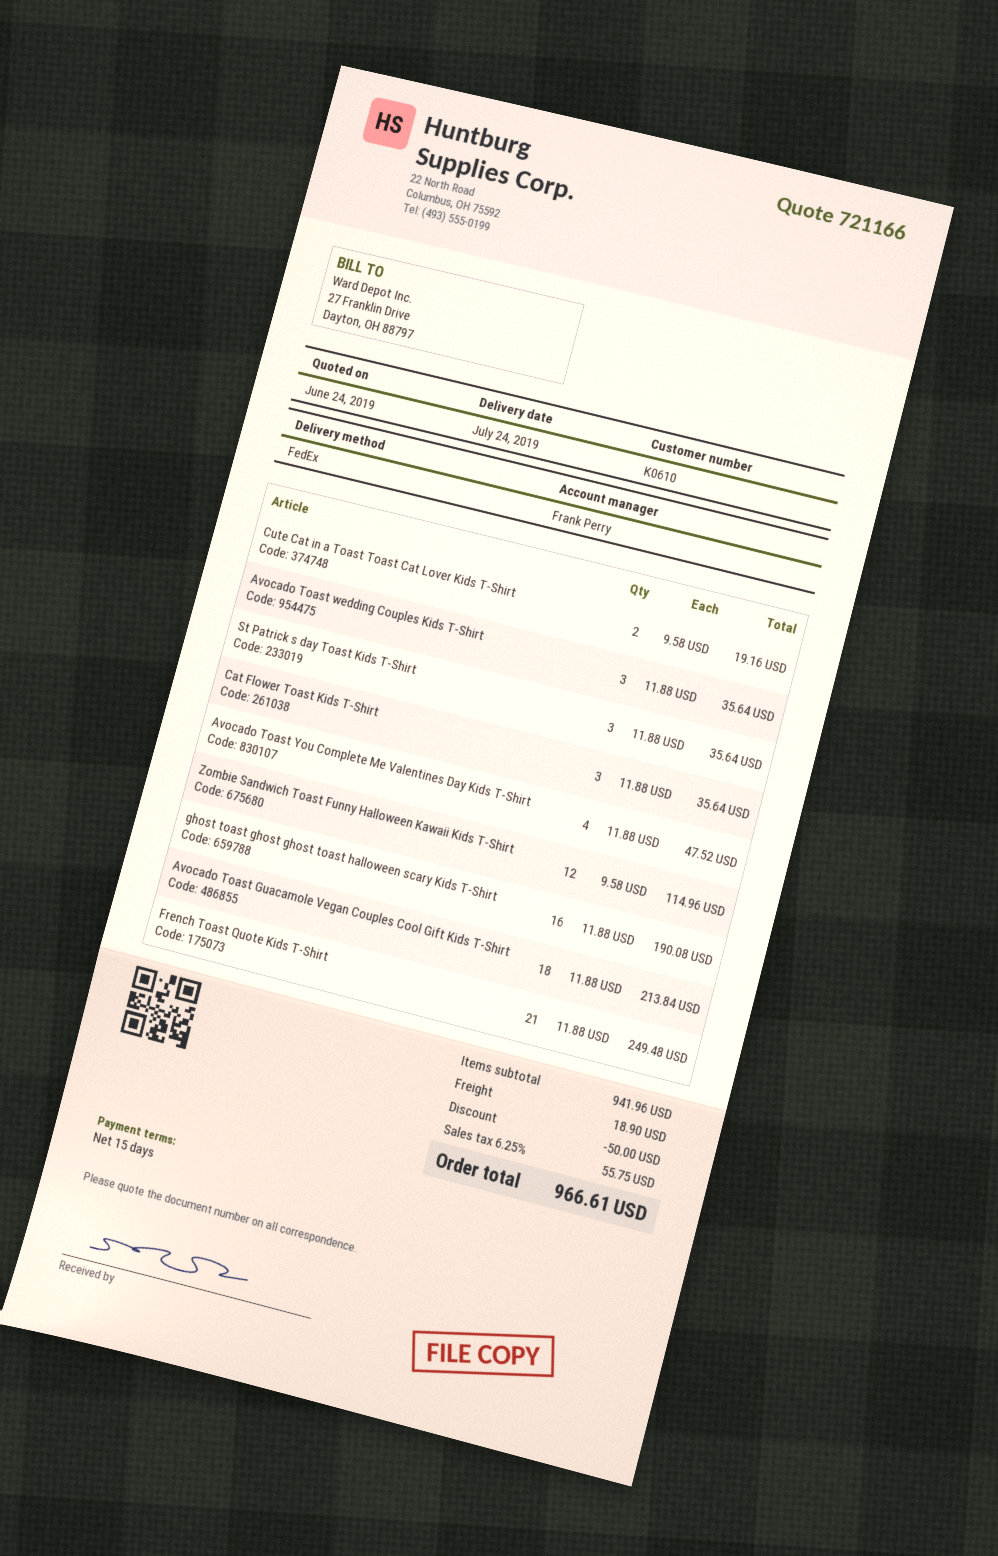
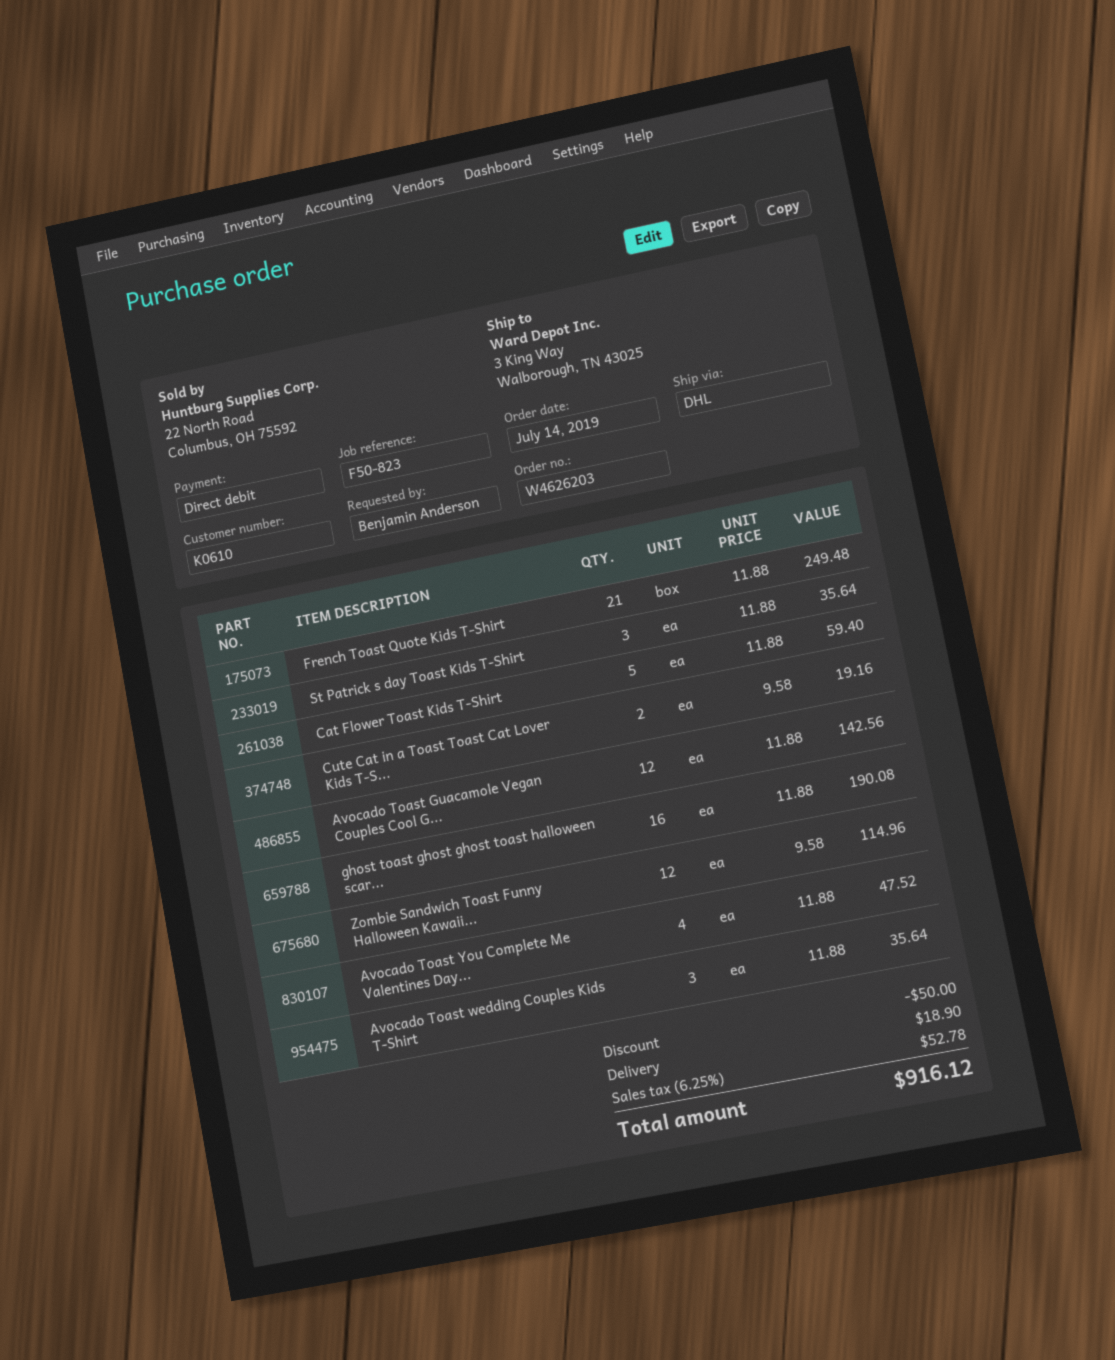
shipping method: FedEx -> DHL
Cat Flower Toast Kids T-Shirt: 3 x 11.88 = 35.64 -> 5 x 11.88 = 59.40
Avocado Toast Guacamole Vegan Couples Cool Gift Kids T-Shirt: 18 x 11.88 = 213.84 -> 12 x 11.88 = 142.56
tax: 6.25% = 55.75 -> 6.25% = 52.78
total: 966.61 -> 916.12

